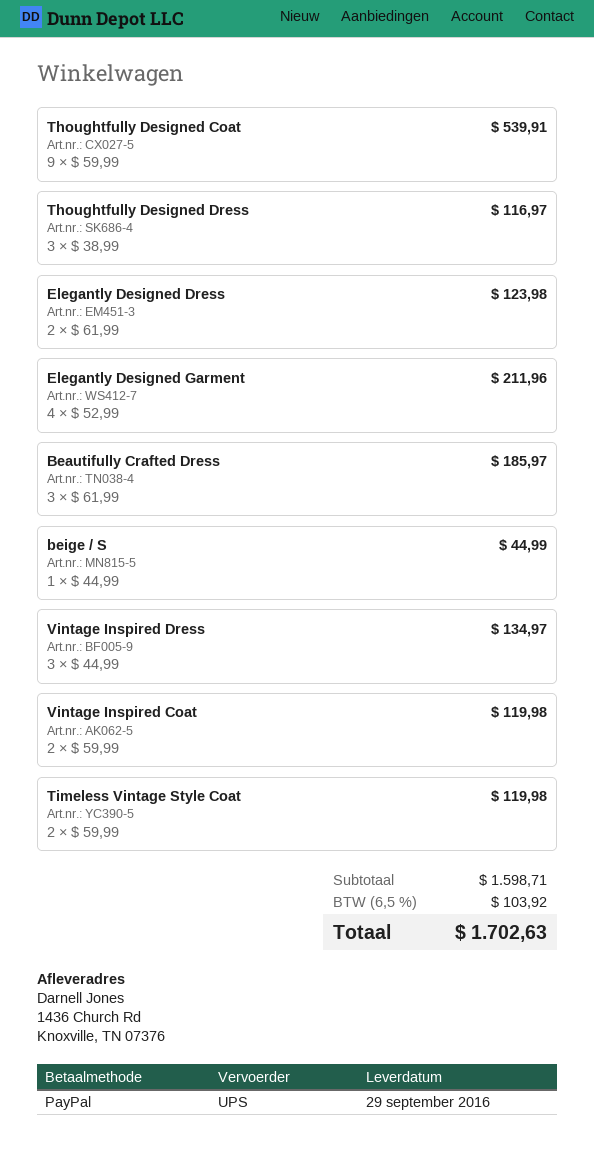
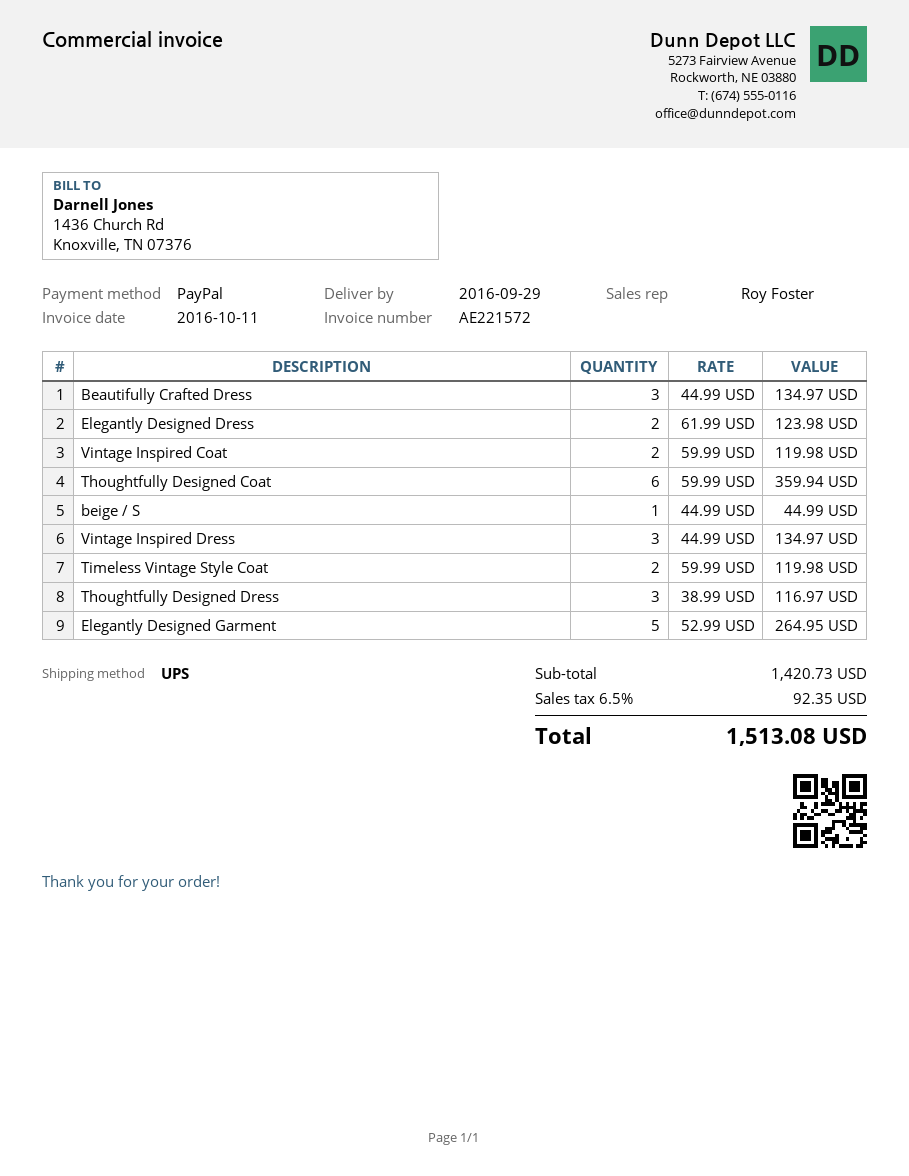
Thoughtfully Designed Coat: 9 x 59.99 = 539.91 -> 6 x 59.99 = 359.94
Elegantly Designed Garment: 4 x 52.99 = 211.96 -> 5 x 52.99 = 264.95
Beautifully Crafted Dress: 3 x 61.99 = 185.97 -> 3 x 44.99 = 134.97
subtotal: 1598.71 -> 1420.73
tax: 6.5% = 103.92 -> 6.5% = 92.35
total: 1702.63 -> 1513.08

